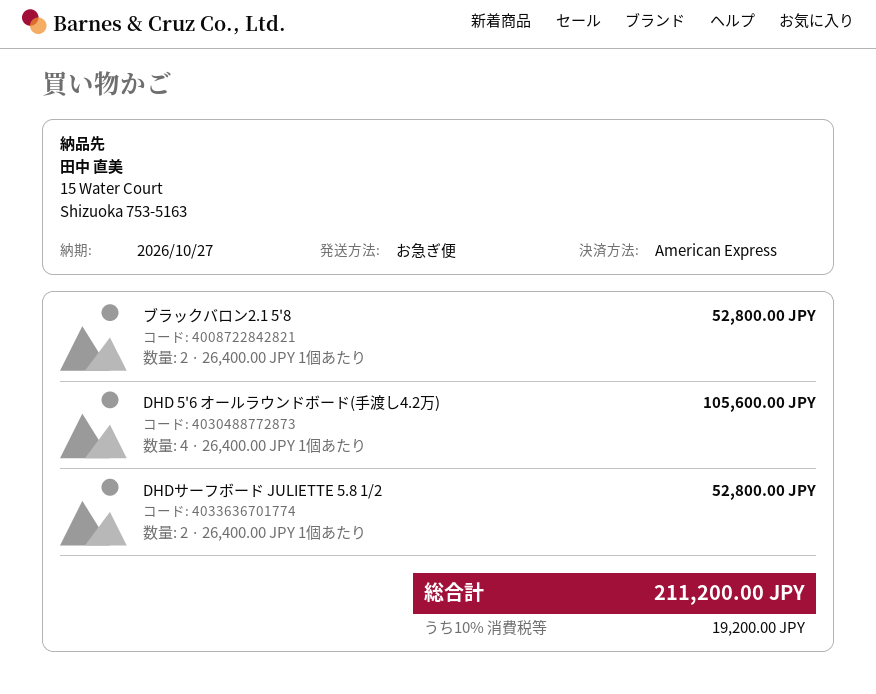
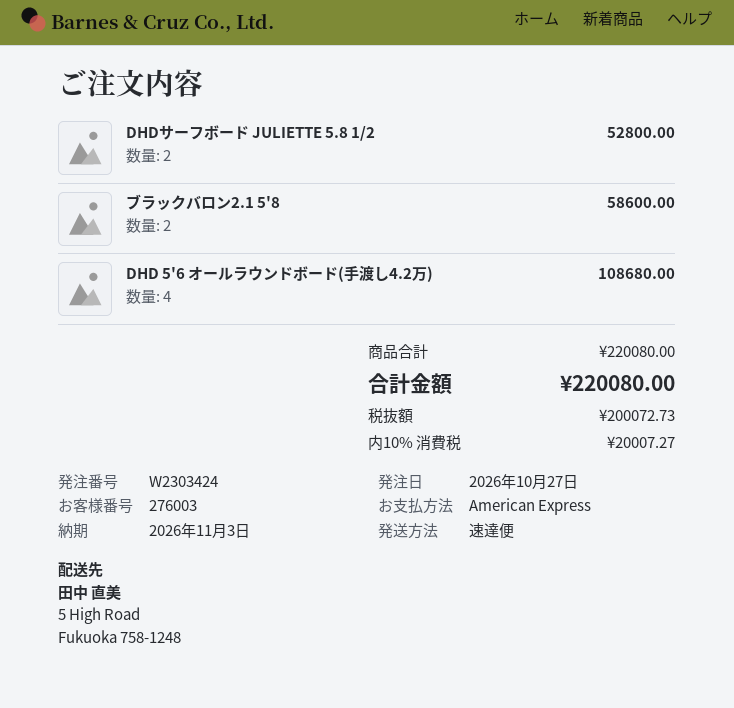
delivery date: 2026-10-27 -> 2026-11-03
ship to: 15 Water Court, Shizuoka 753-5163 -> 5 High Road, Fukuoka 758-1248
ブラックバロン2.1 5'8: 2 for 52800.00 -> 2 for 58600.00
DHD 5'6 オールラウンドボード(手渡し4.2万): 4 for 105600.00 -> 4 for 108680.00
tax: 10% = 19200.00 -> 10% = 20007.27
total: 211200.00 -> 220080.00

